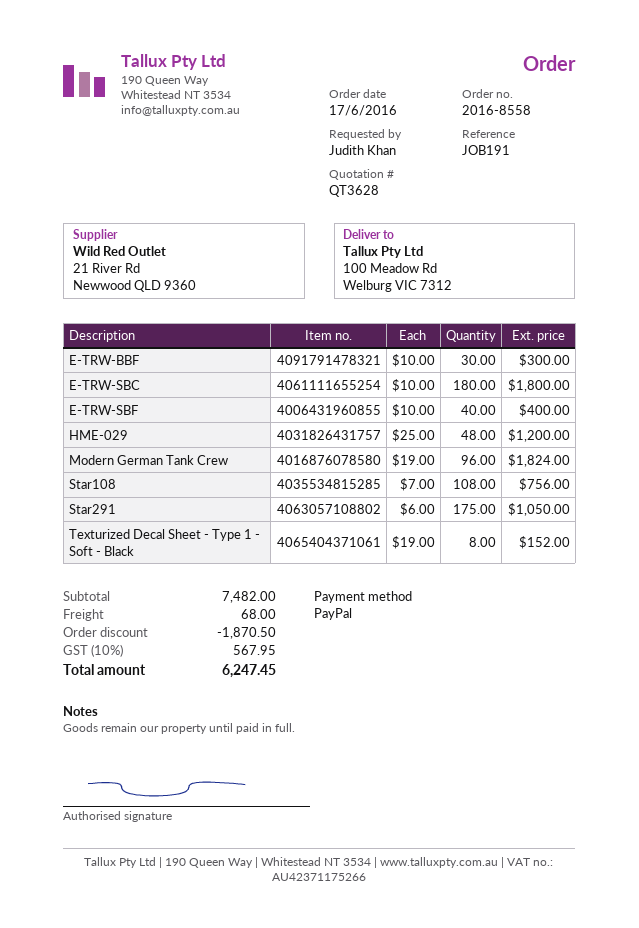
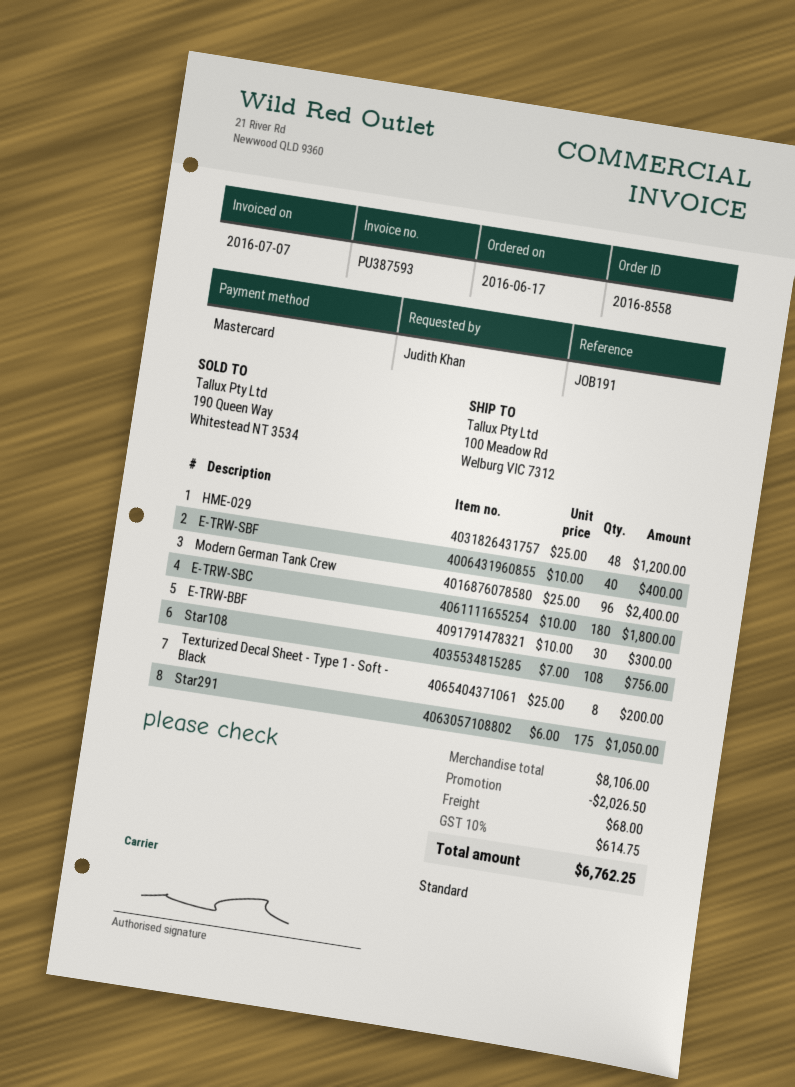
payment method: PayPal -> Mastercard
Modern German Tank Crew: 96 x 19.00 = 1824.00 -> 96 x 25.00 = 2400.00
Texturized Decal Sheet - Type 1 - Soft - Black: 8 x 19.00 = 152.00 -> 8 x 25.00 = 200.00
subtotal: 7482.00 -> 8106.00
discount: 1870.50 -> 2026.50
tax: 10% = 567.95 -> 10% = 614.75
total: 6247.45 -> 6762.25

